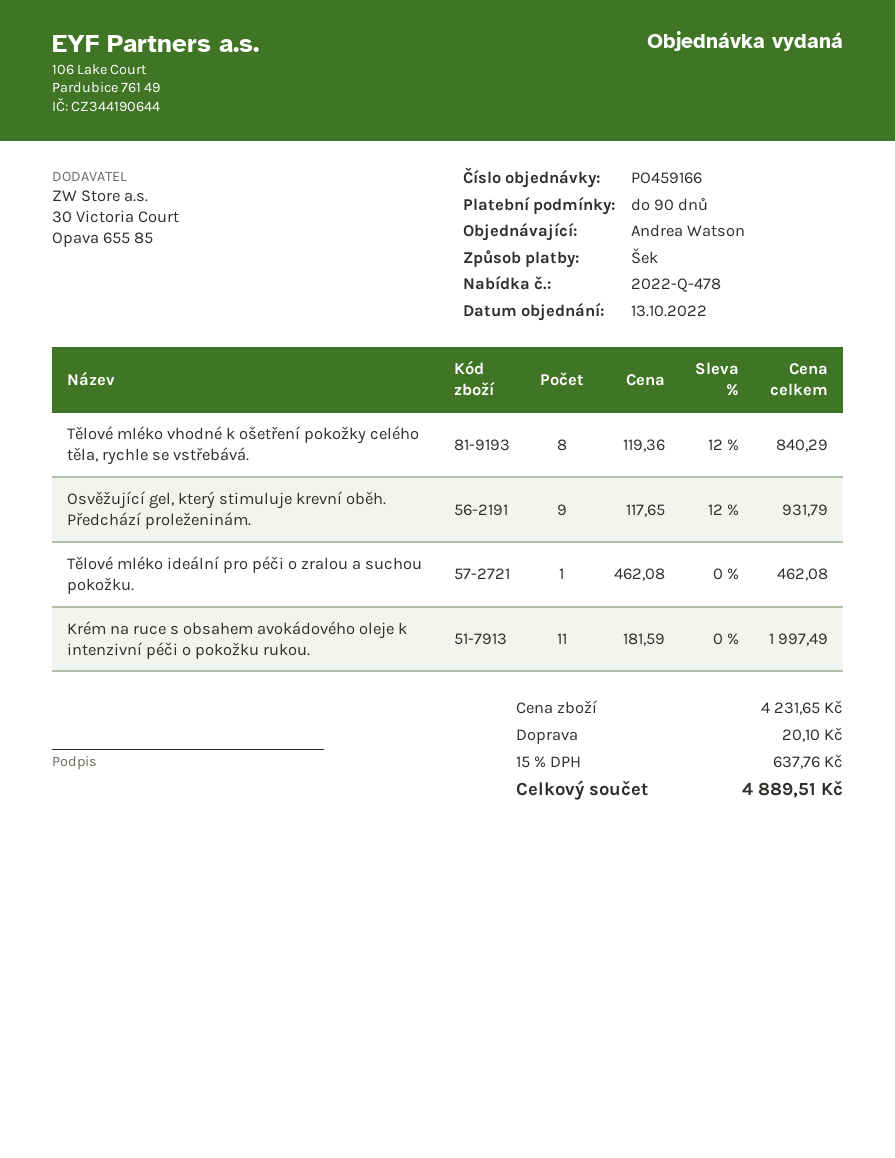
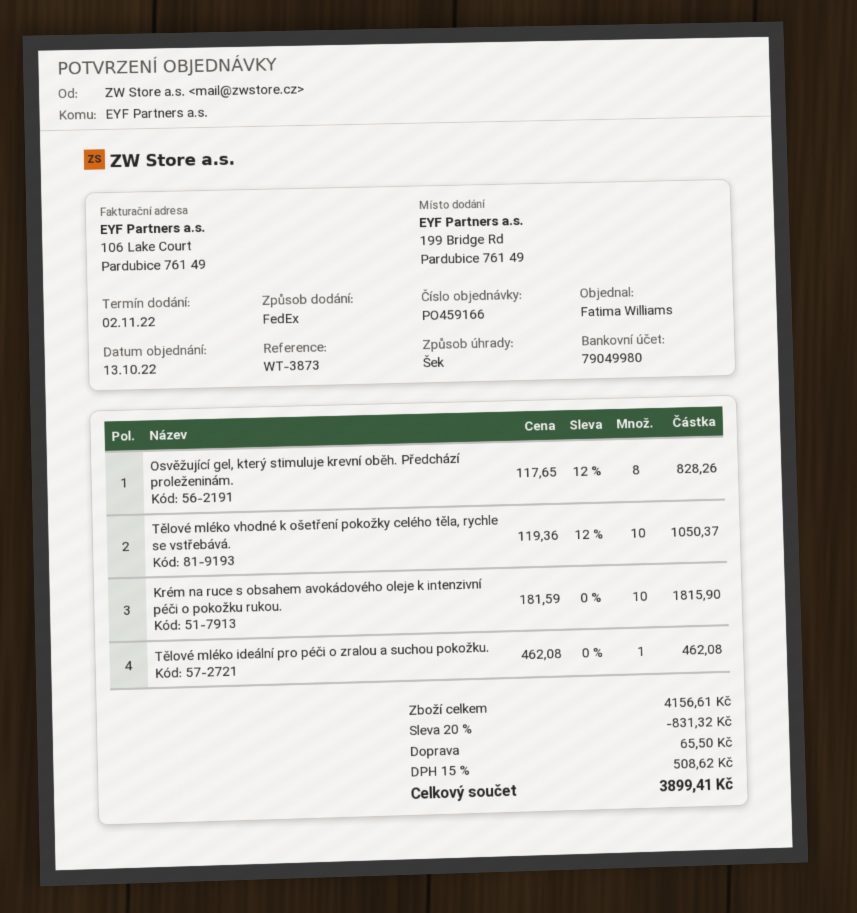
ordered by: Andrea Watson -> Fatima Williams
Tělové mléko vhodné k ošetření pokožky celého těla, rychle se vstřebává.: 8 x 119.36 - 12% = 840.29 -> 10 x 119.36 - 12% = 1050.37
Osvěžující gel, který stimuluje krevní oběh. Předchází proleženinám.: 9 x 117.65 - 12% = 931.79 -> 8 x 117.65 - 12% = 828.26
Krém na ruce s obsahem avokádového oleje k intenzivní péči o pokožku rukou.: 11 x 181.59 = 1997.49 -> 10 x 181.59 = 1815.90
subtotal: 4231.65 -> 4156.61
discount: none -> 20% = 831.32
shipping: 20.10 -> 65.50
tax: 15% = 637.76 -> 15% = 508.62
total: 4889.51 -> 3899.41

